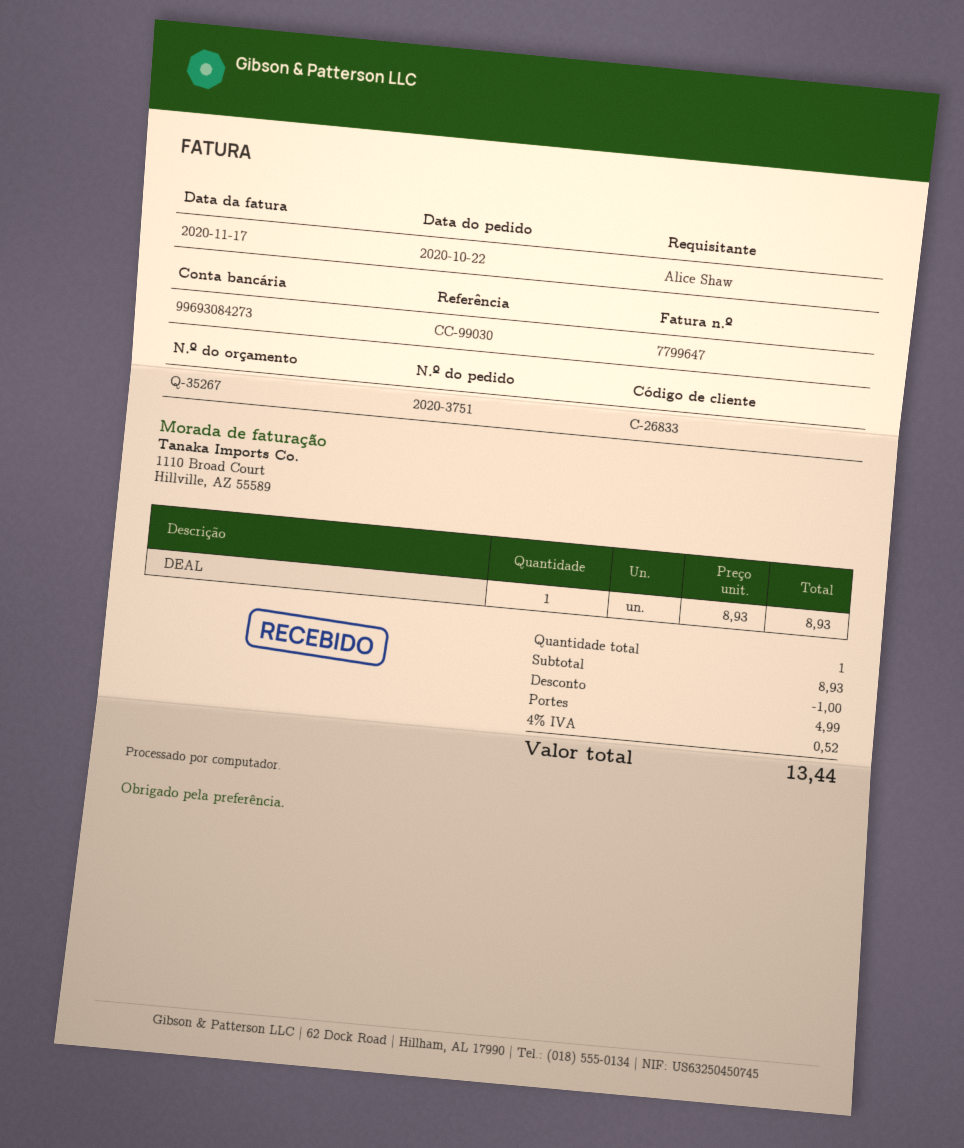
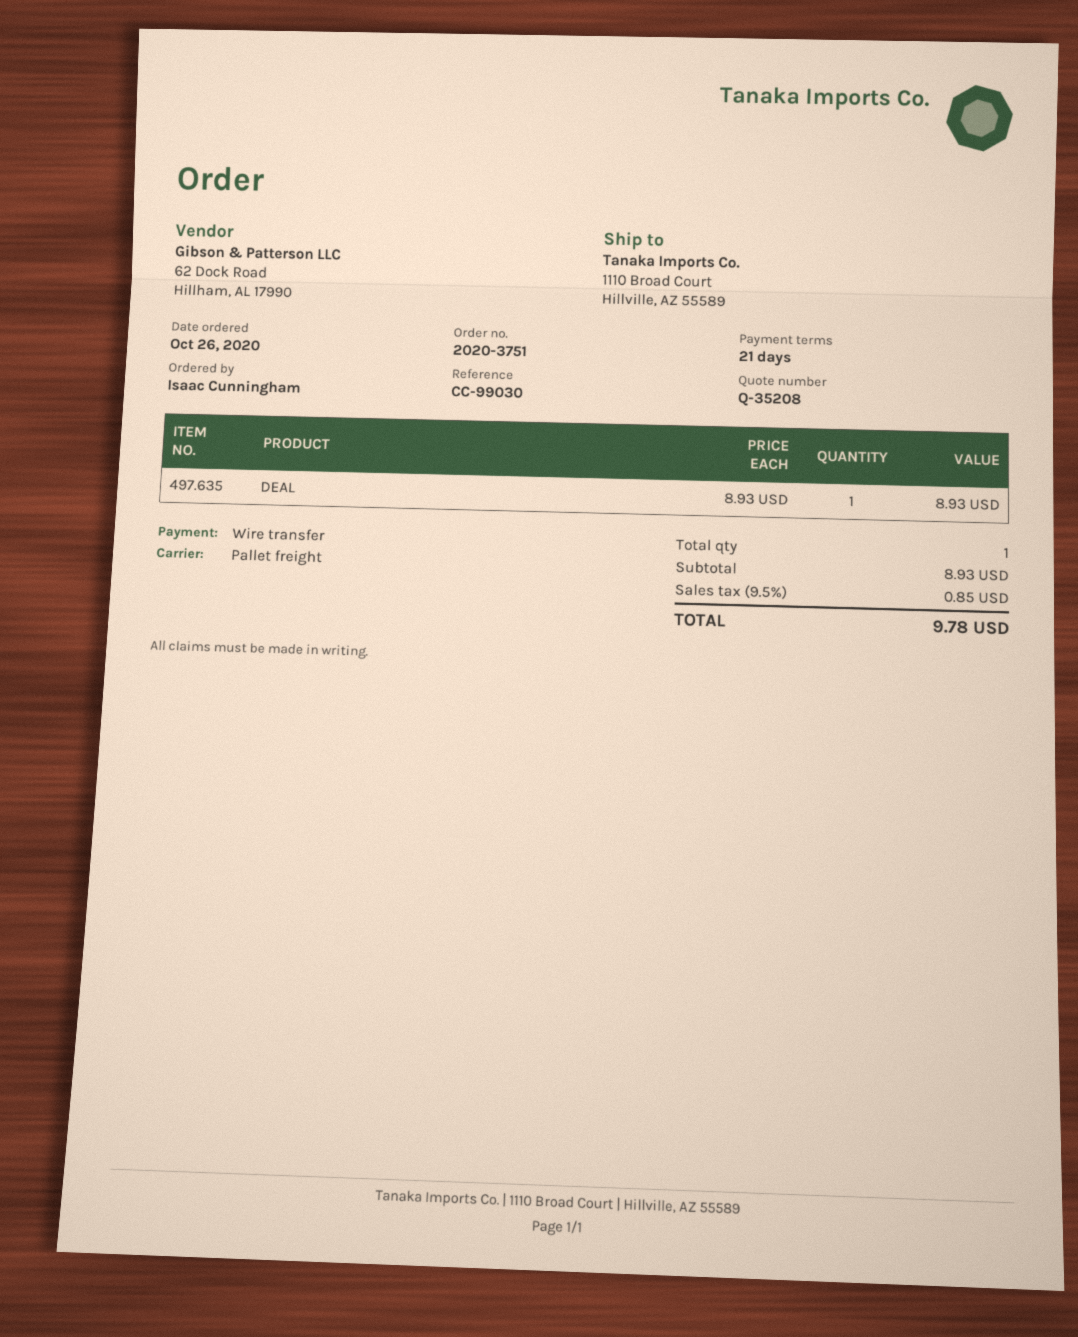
quote number: Q-35267 -> Q-35208
order date: 2020-10-22 -> 2020-10-26
ordered by: Alice Shaw -> Isaac Cunningham
discount: 1.00 -> none
shipping: 4.99 -> none
tax: 4% = 0.52 -> 9.5% = 0.85
total: 13.44 -> 9.78

